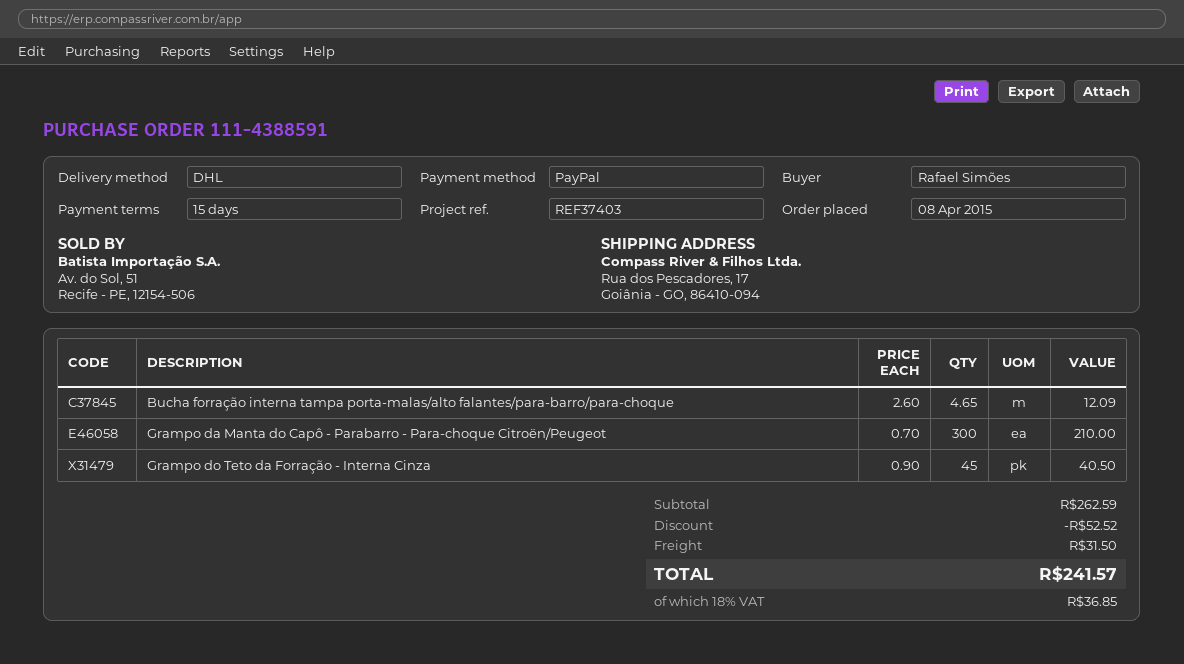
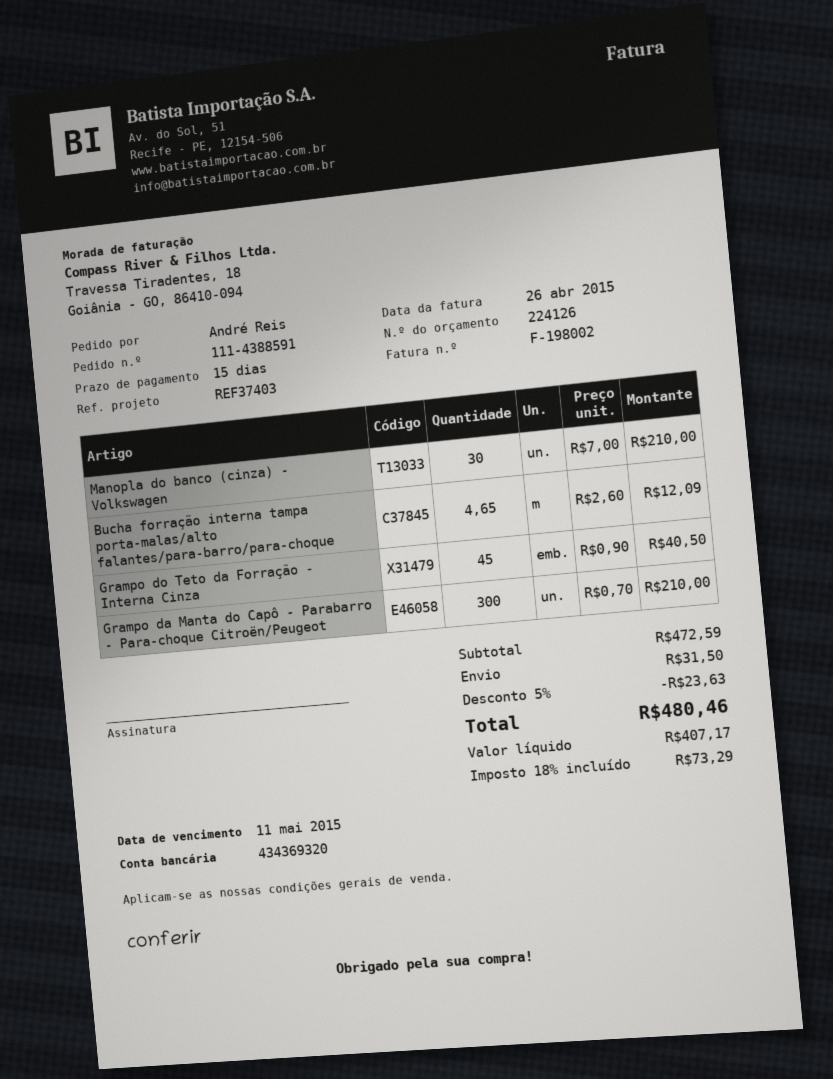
ordered by: Rafael Simões -> André Reis
Manopla do banco (cinza) - Volkswagen: none -> 30 x 7.00 = 210.00
subtotal: 262.59 -> 472.59
discount: 52.52 -> 23.63
tax: 18% = 36.85 -> 18% = 73.29
total: 241.57 -> 480.46

